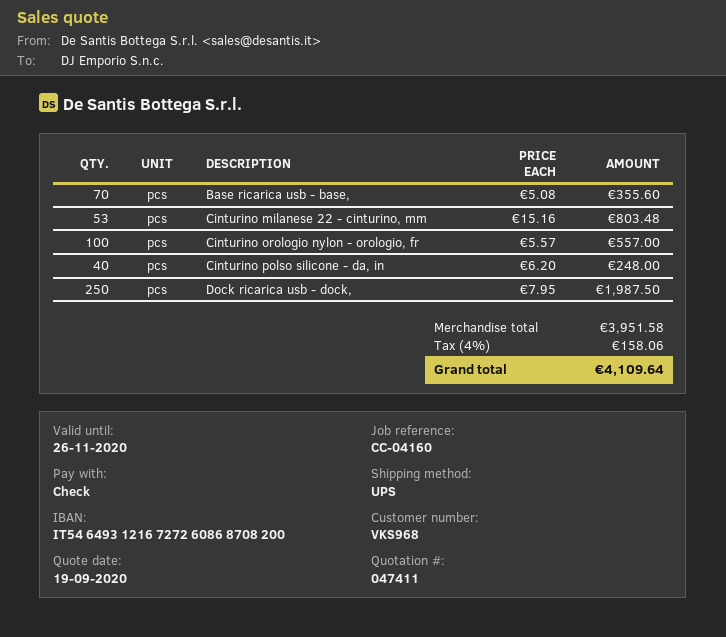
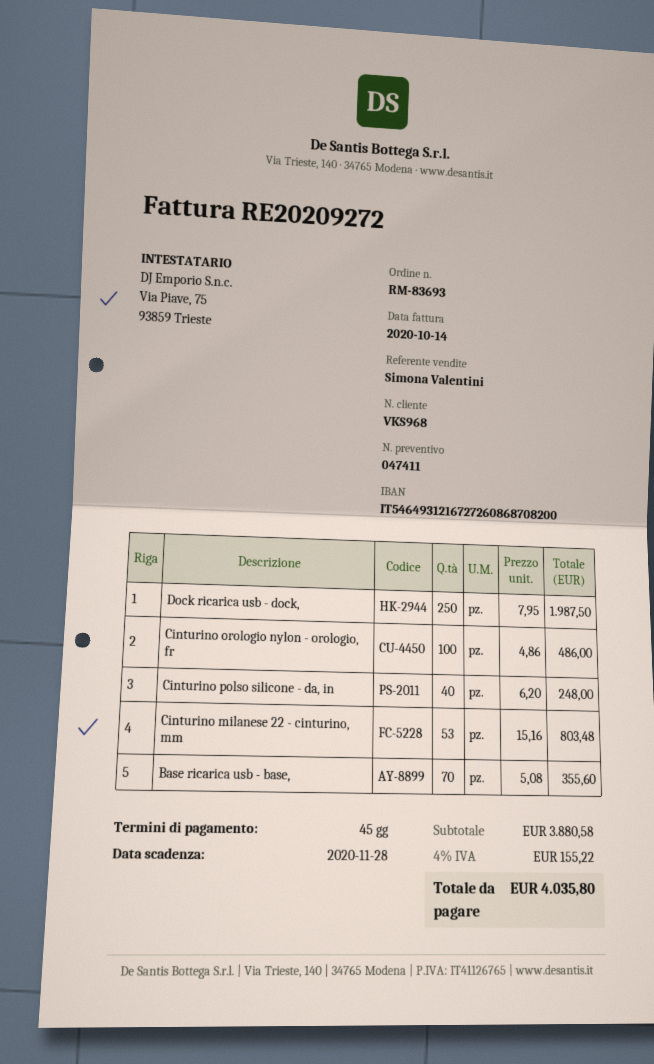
Cinturino orologio nylon - orologio, fr: 100 x 5.57 = 557.00 -> 100 x 4.86 = 486.00
subtotal: 3951.58 -> 3880.58
tax: 4% = 158.06 -> 4% = 155.22
total: 4109.64 -> 4035.80

